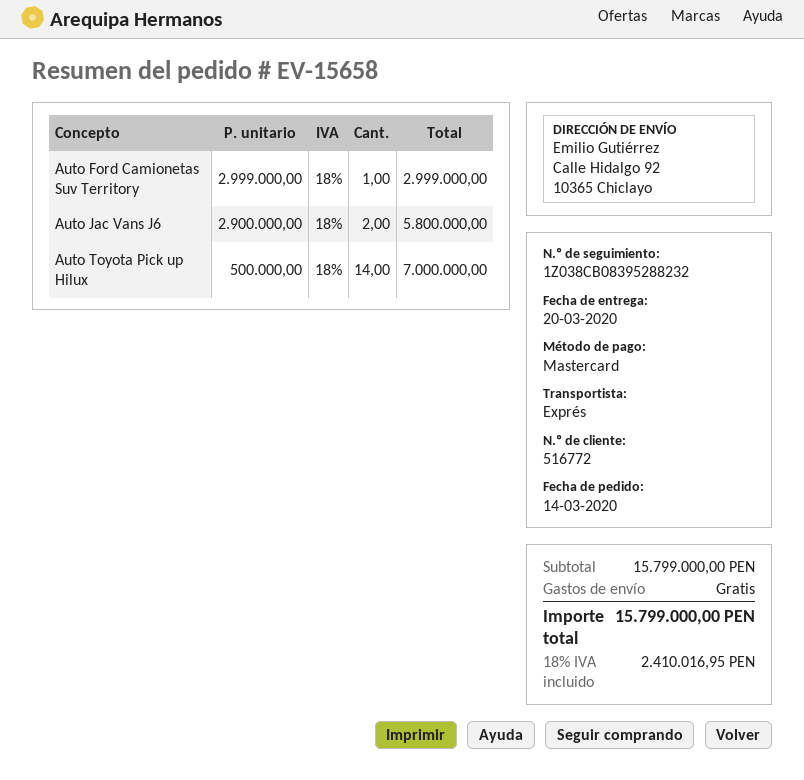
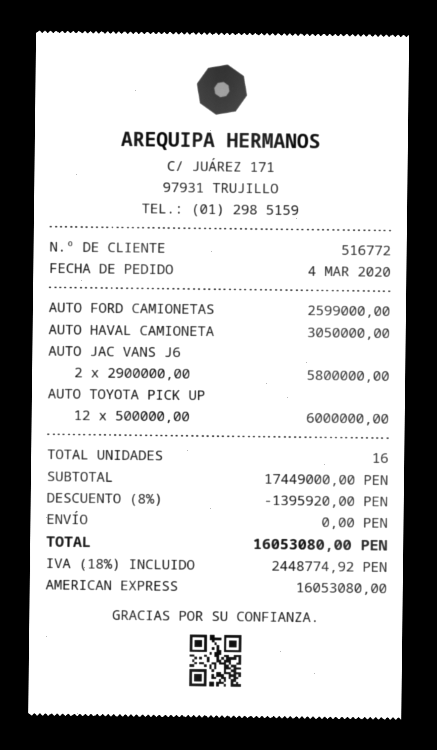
order date: 2020-03-14 -> 2020-03-04
payment method: Mastercard -> American Express
Auto Ford Camionetas Suv Territory: 1 x 2999000.00 = 2999000.00 -> 1 x 2599000.00 = 2599000.00
Auto Toyota Pick up Hilux: 14 x 500000.00 = 7000000.00 -> 12 x 500000.00 = 6000000.00
AUTO HAVAL CAMIONETA: none -> 1 x 3050000.00 = 3050000.00
subtotal: 15799000.00 -> 17449000.00
discount: none -> 8% = 1395920.00
tax: 18% = 2410016.95 -> 18% = 2448774.92
total: 15799000.00 -> 16053080.00

